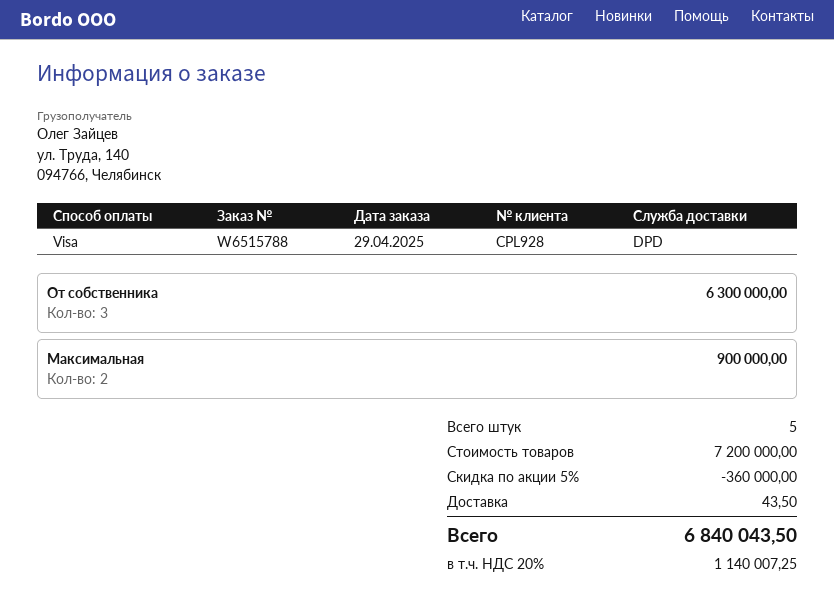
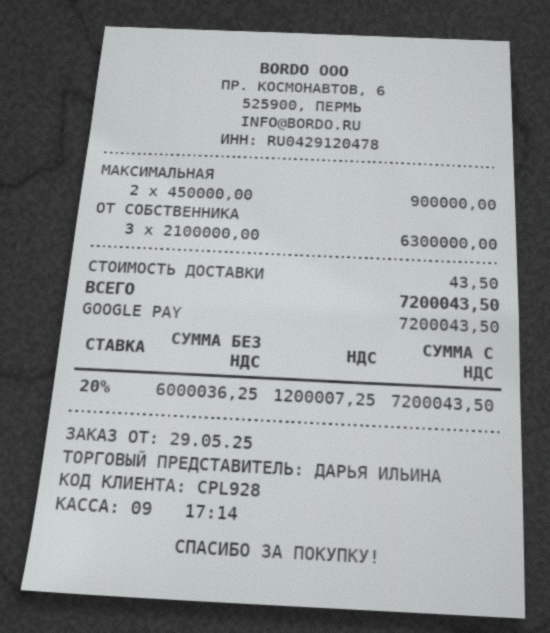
order date: 2025-04-29 -> 2025-05-29
payment method: Visa -> Google Pay
discount: 5% = 360000.00 -> none
tax: 20% = 1140007.25 -> 20% = 1200007.25
total: 6840043.50 -> 7200043.50

